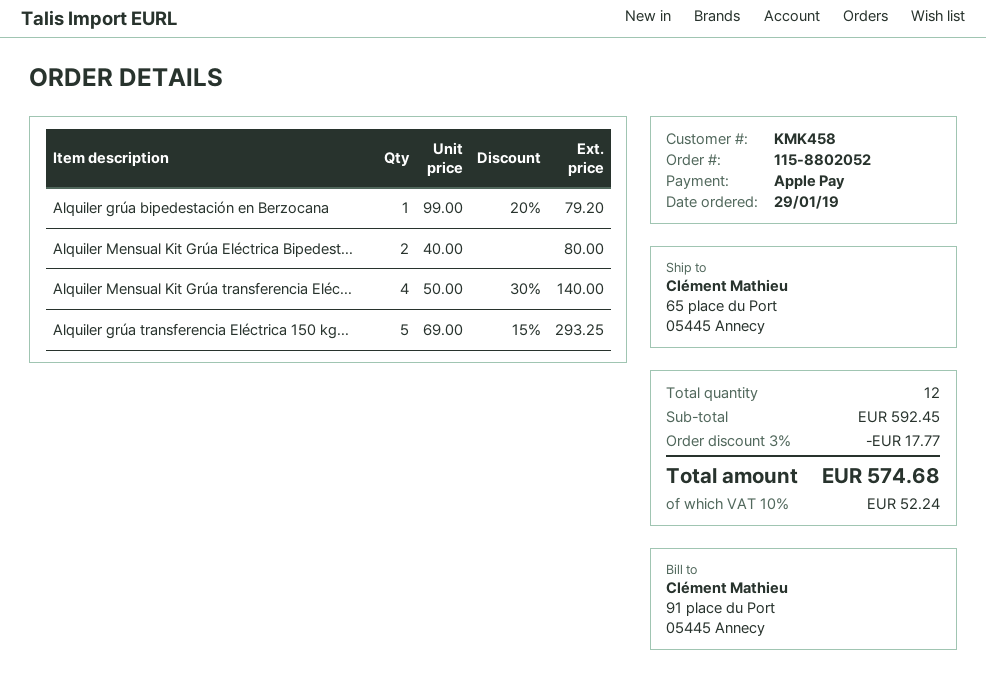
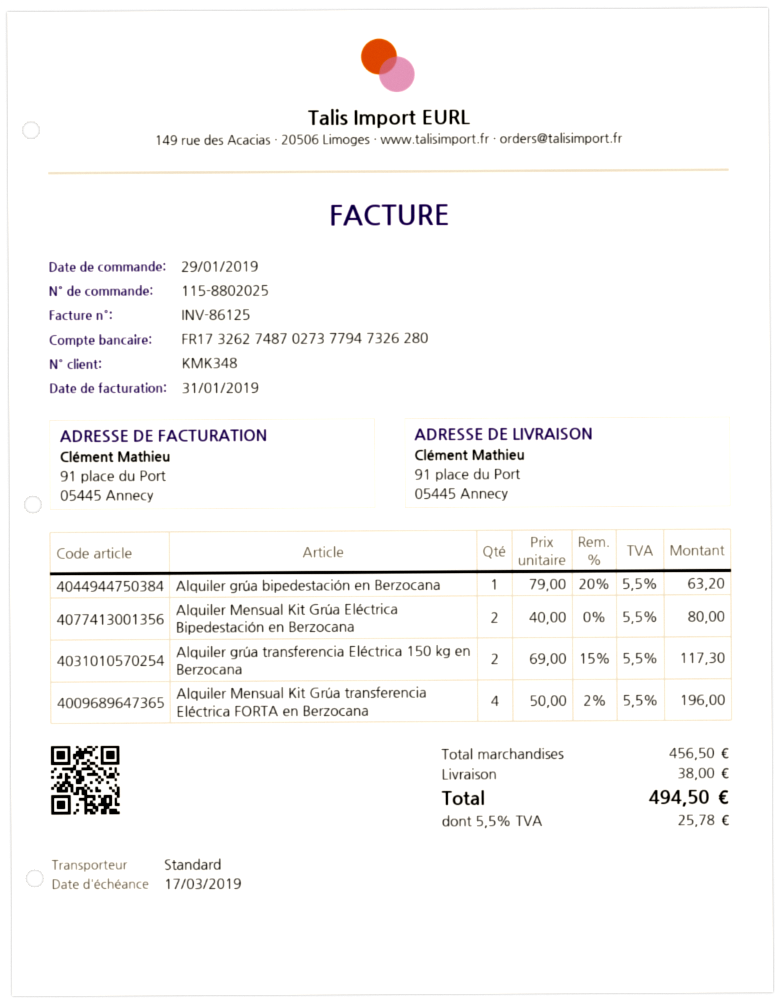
order number: 115-8802052 -> 115-8802025
customer number: KMK458 -> KMK348
ship to: 65 place du Port, 05445 Annecy -> 91 place du Port, 05445 Annecy
Alquiler grúa bipedestación en Berzocana: 1 x 99.00 - 20% = 79.20 -> 1 x 79.00 - 20% = 63.20
Alquiler Mensual Kit Grúa transferencia Eléc...: 4 x 50.00 - 30% = 140.00 -> 4 x 50.00 - 2% = 196.00
Alquiler grúa transferencia Eléctrica 150 kg...: 5 x 69.00 - 15% = 293.25 -> 2 x 69.00 - 15% = 117.30
subtotal: 592.45 -> 456.50
discount: 3% = 17.77 -> none
shipping: none -> 38.00
tax: 10% = 52.24 -> 5.5% = 25.78
total: 574.68 -> 494.50

